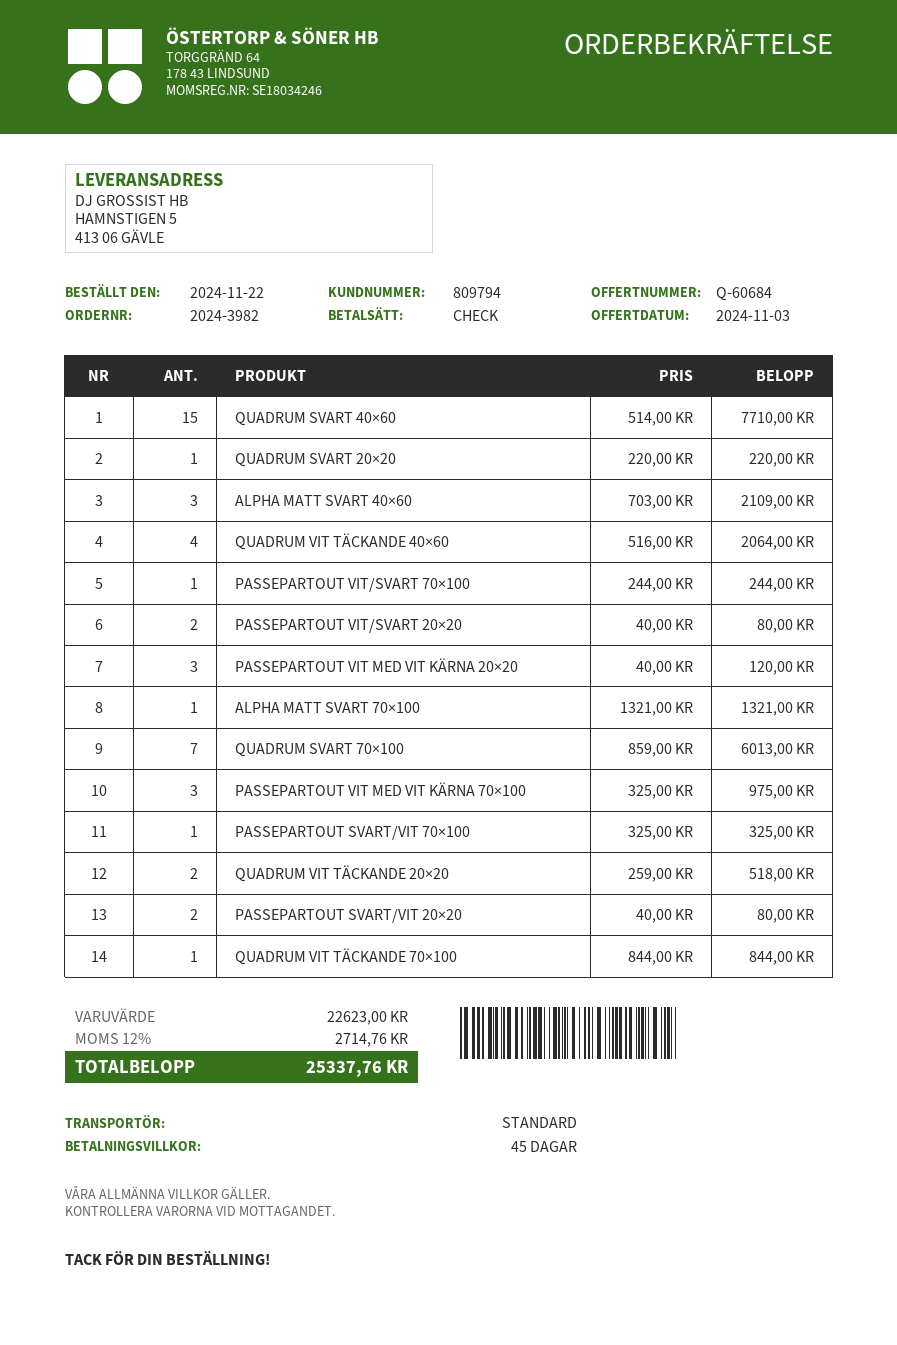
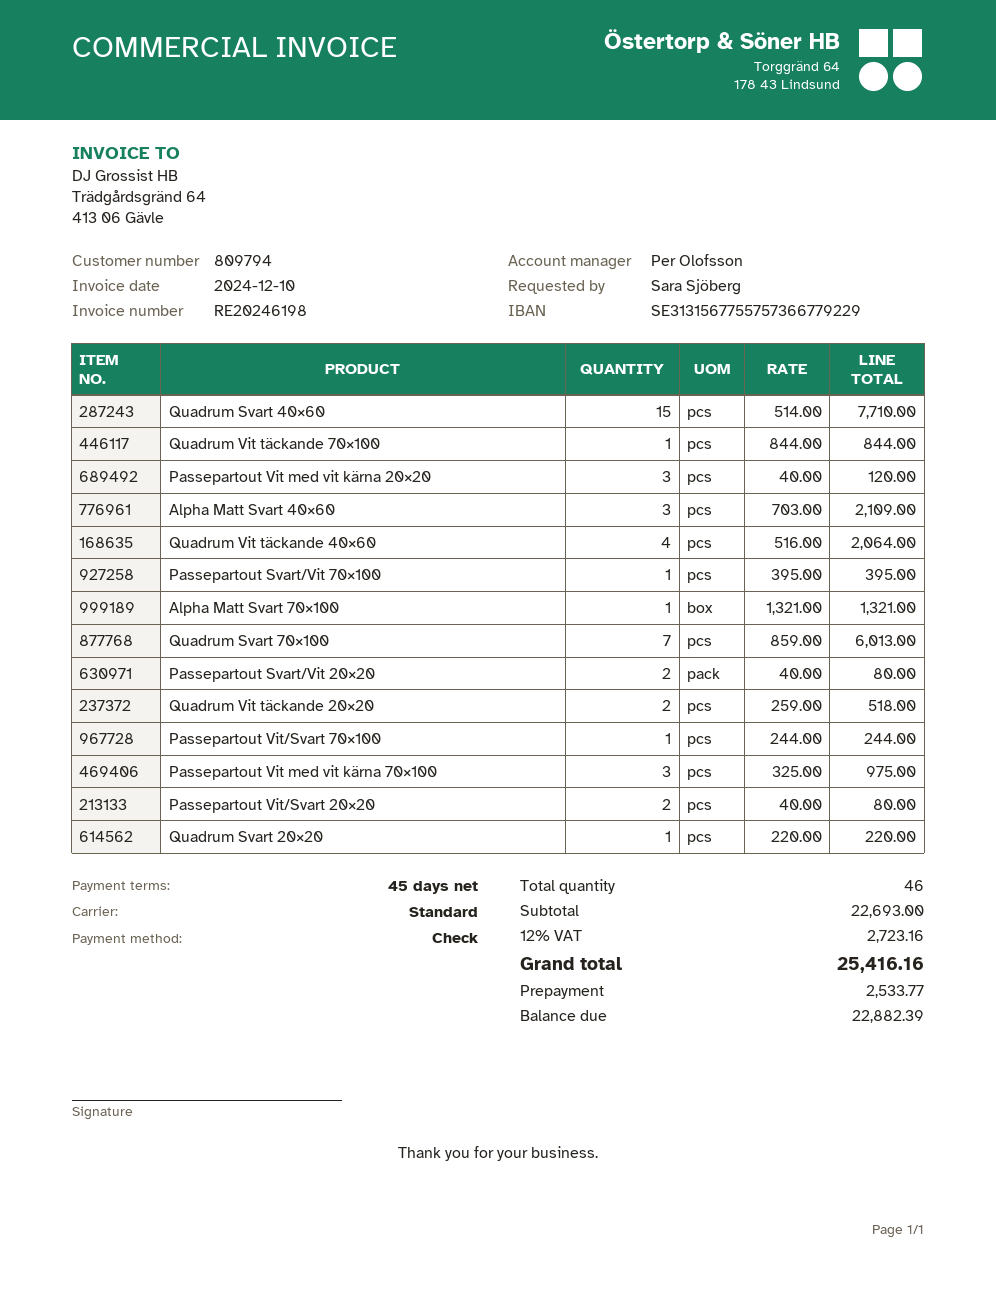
PASSEPARTOUT SVART/VIT 70×100: 1 x 325.00 = 325.00 -> 1 x 395.00 = 395.00
subtotal: 22623.00 -> 22693.00
tax: 12% = 2714.76 -> 12% = 2723.16
total: 25337.76 -> 25416.16

